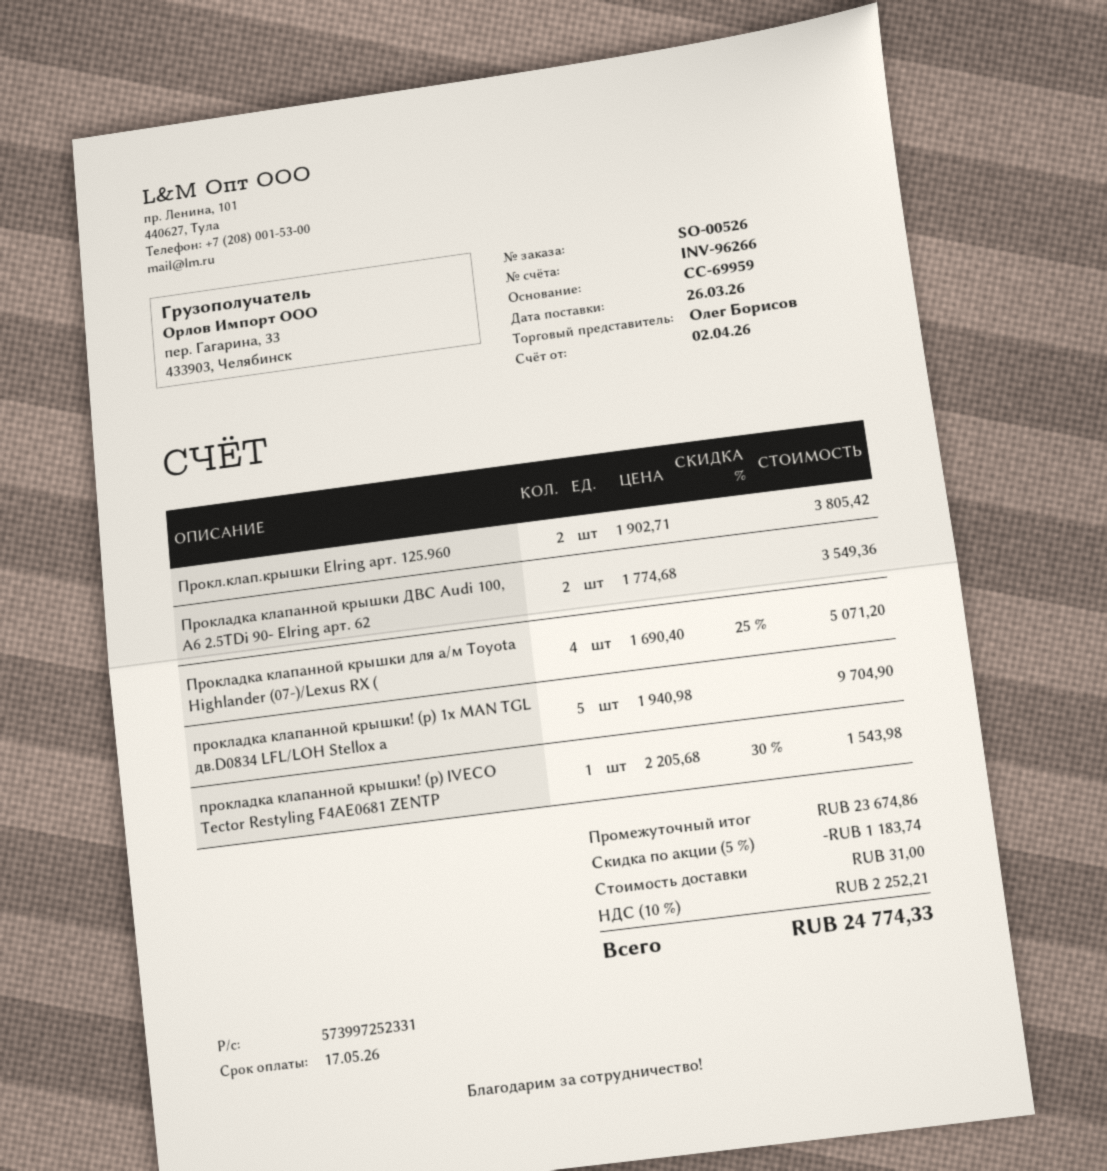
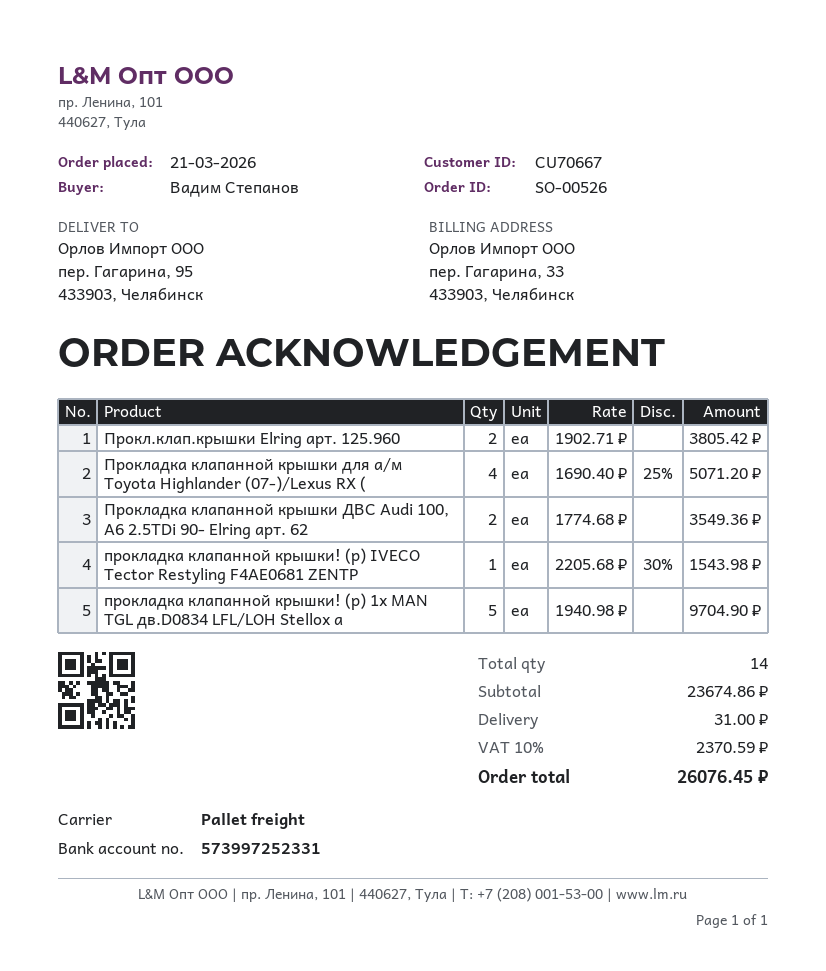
ship to: пер. Гагарина, 33, 433903, Челябинск -> пер. Гагарина, 95, 433903, Челябинск
discount: 5% = 1183.74 -> none
tax: 10% = 2252.21 -> 10% = 2370.59
total: 24774.33 -> 26076.45

